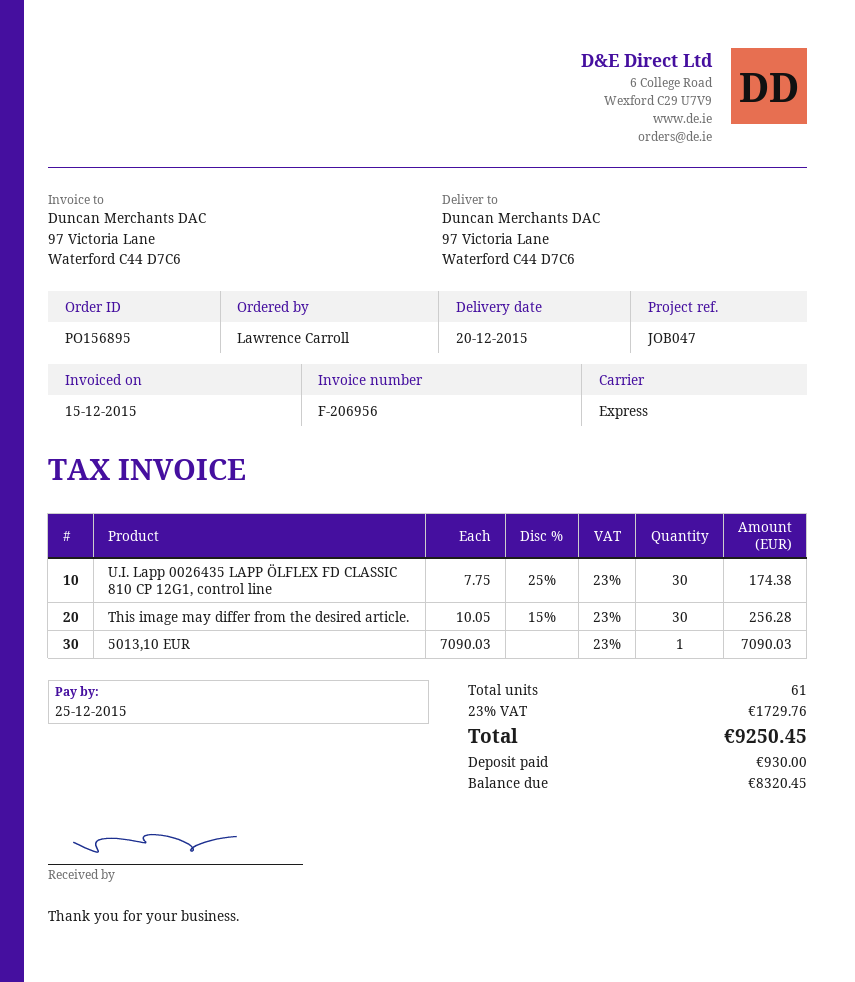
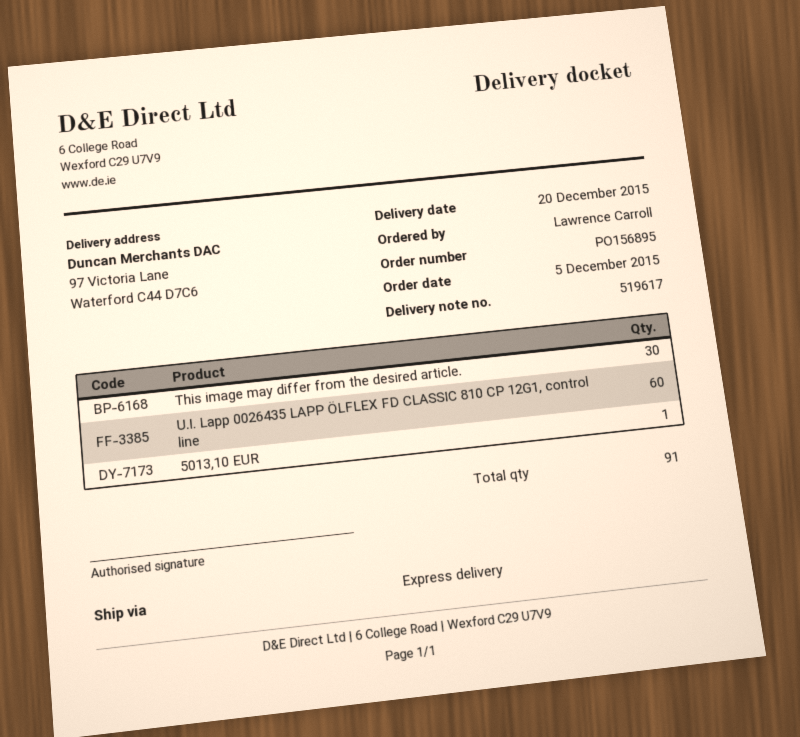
U.I. Lapp 0026435 LAPP ÖLFLEX FD CLASSIC 810 CP 12G1, control line: 30 -> 60
total quantity: 61 -> 91

